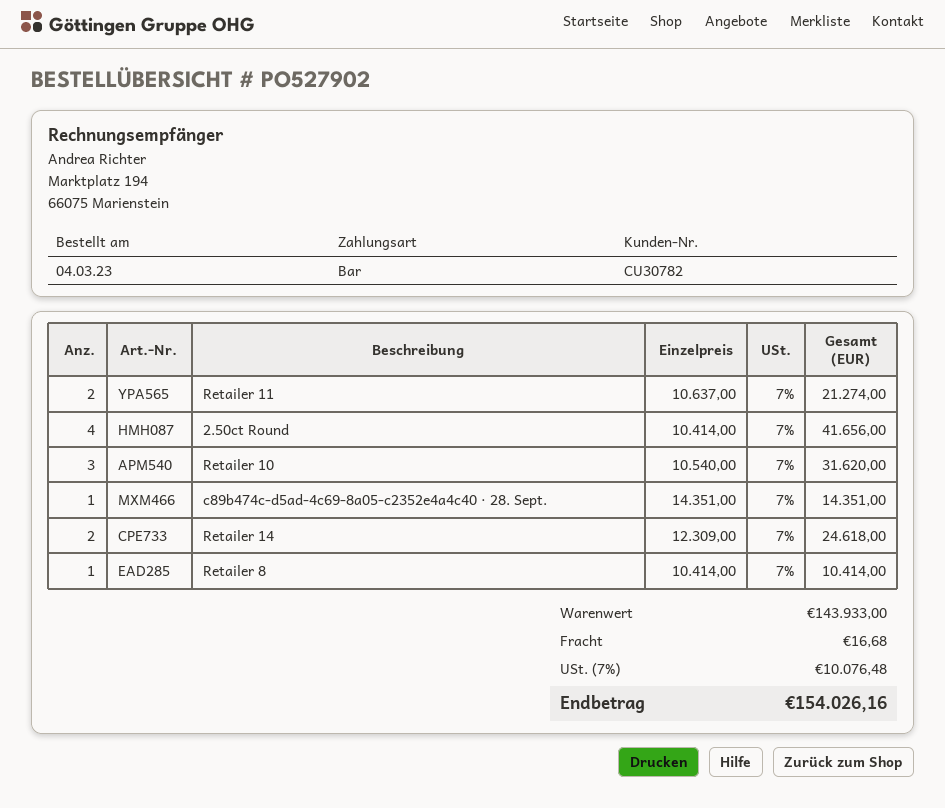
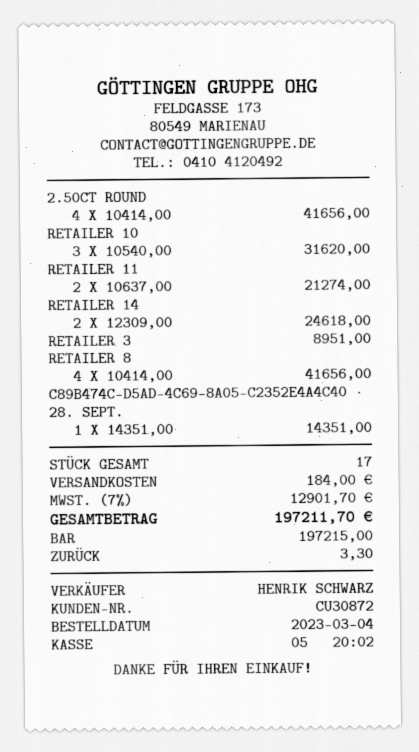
customer number: CU30782 -> CU30872
Retailer 8: 1 x 10414.00 = 10414.00 -> 4 x 10414.00 = 41656.00
RETAILER 3: none -> 1 x 8951.00 = 8951.00
shipping: 16.68 -> 184.00
tax: 7% = 10076.48 -> 7% = 12901.70
total: 154026.16 -> 197211.70

